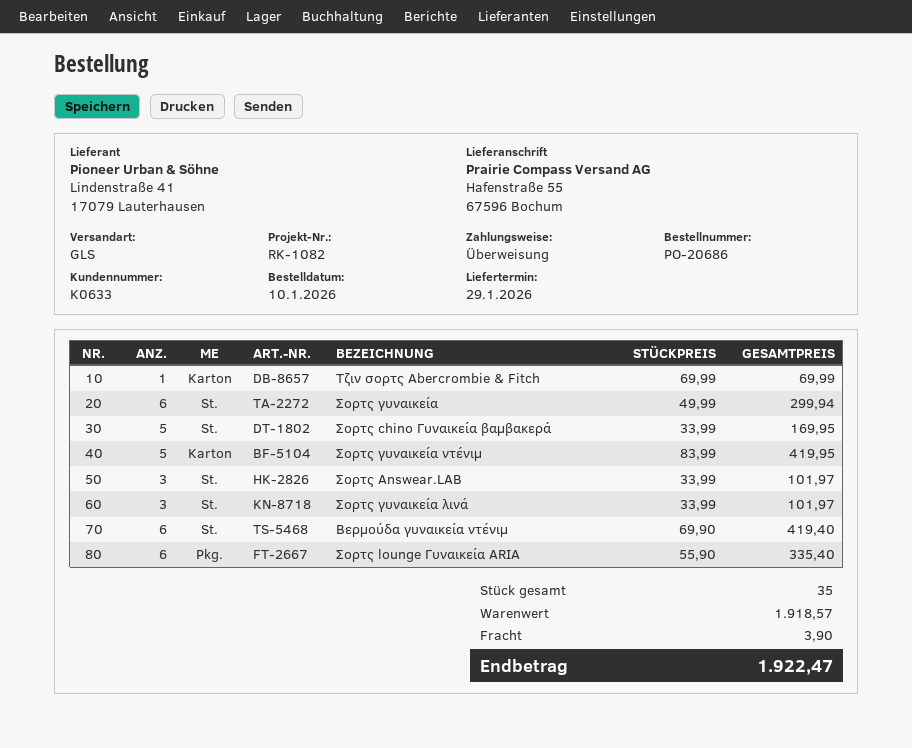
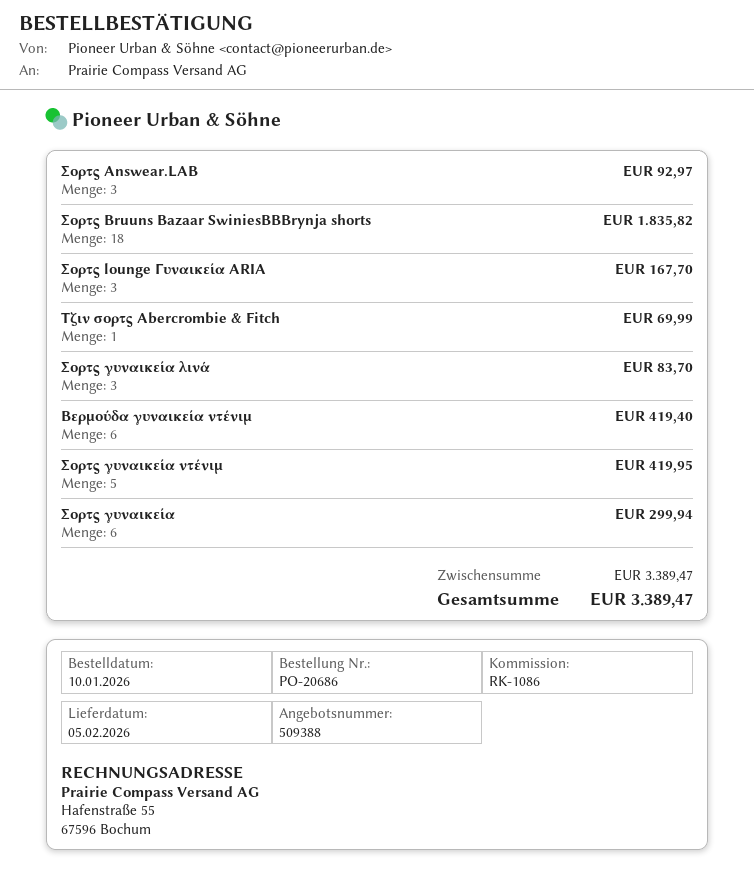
delivery date: 2026-01-29 -> 2026-02-05
reference: RK-1082 -> RK-1086
Σορτς chino Γυναικεία βαμβακερά: 5 for 169.95 -> none
Σορτς Answear.LAB: 3 for 101.97 -> 3 for 92.97
Σορτς γυναικεία λινά: 3 for 101.97 -> 3 for 83.70
Σορτς lounge Γυναικεία ARIA: 6 for 335.40 -> 3 for 167.70
Σορτς Bruuns Bazaar SwiniesBBBrynja shorts: none -> 18 for 1835.82
subtotal: 1918.57 -> 3389.47
shipping: 3.90 -> none
total: 1922.47 -> 3389.47

